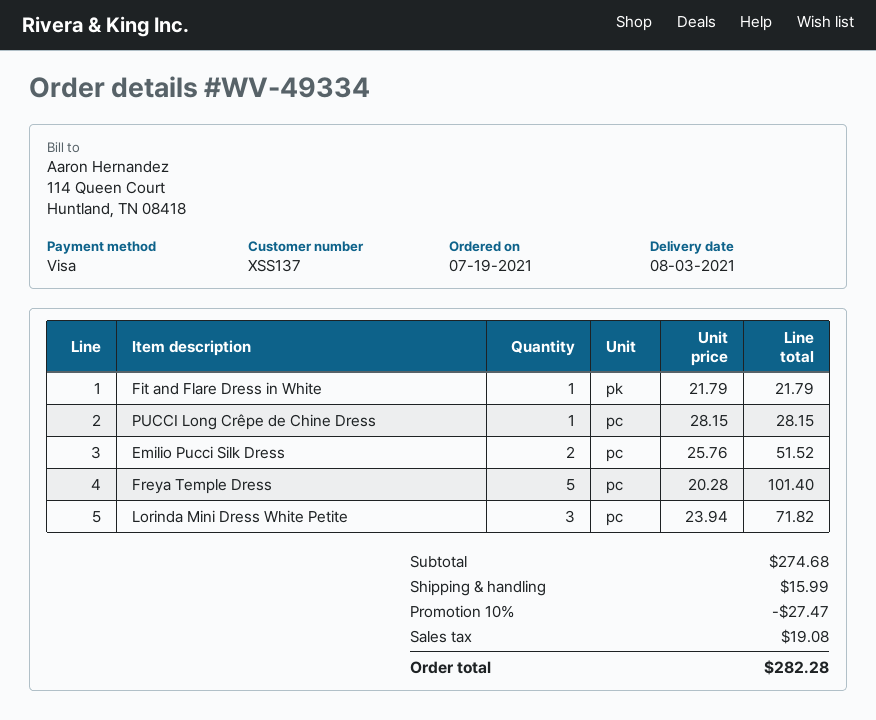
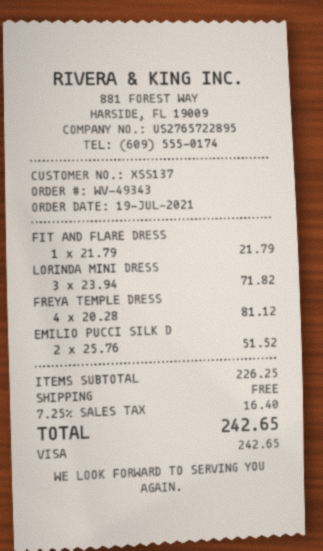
order number: WV-49334 -> WV-49343
PUCCI Long Crêpe de Chine Dress: 1 x 28.15 = 28.15 -> none
Freya Temple Dress: 5 x 20.28 = 101.40 -> 4 x 20.28 = 81.12
subtotal: 274.68 -> 226.25
discount: 10% = 27.47 -> none
shipping: 15.99 -> 0.00
tax: 19.08 -> 16.40
total: 282.28 -> 242.65

